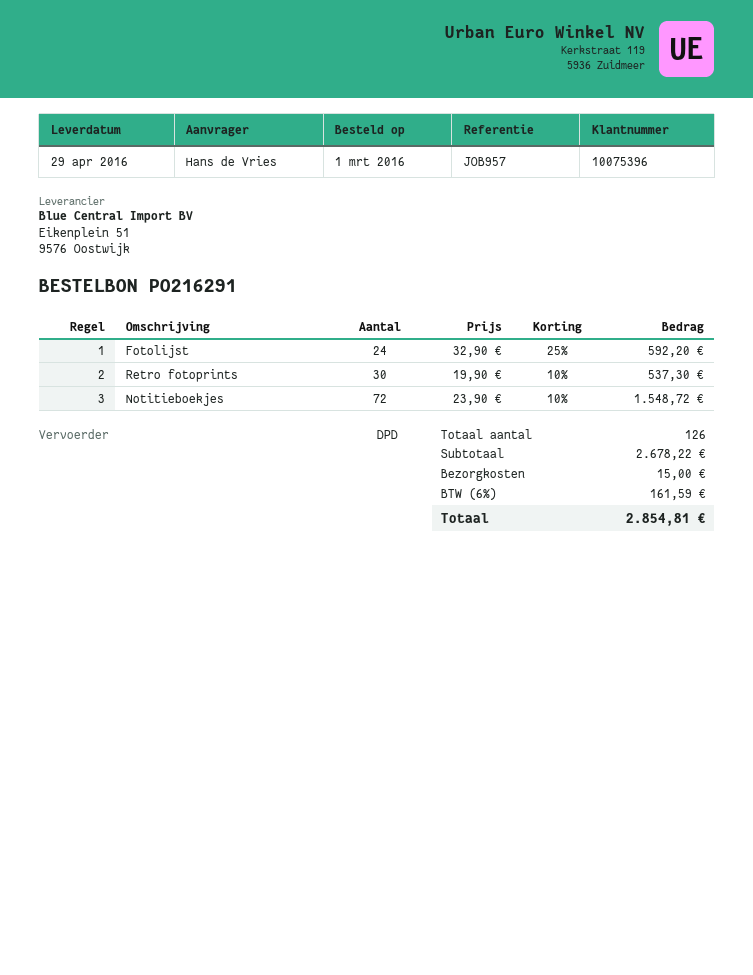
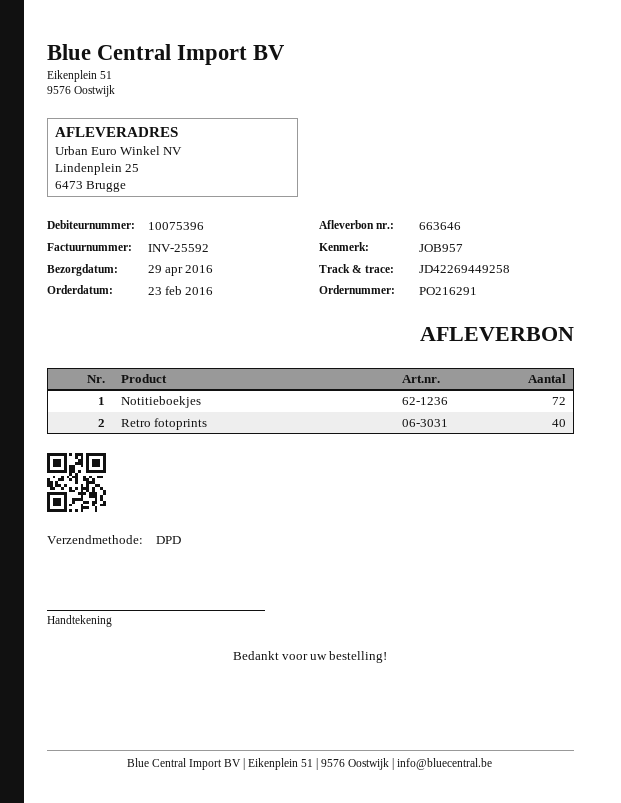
order date: 2016-03-01 -> 2016-02-23
Fotolijst: 24 -> none
Retro fotoprints: 30 -> 40

